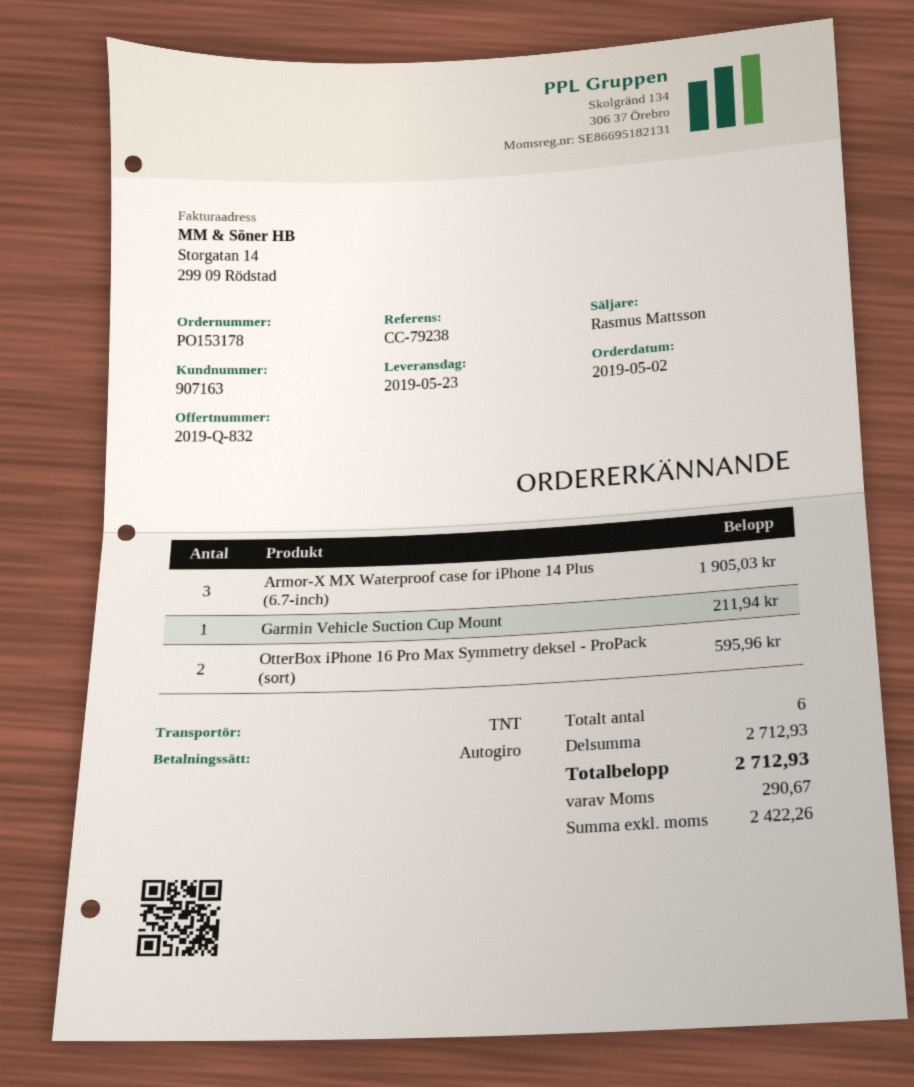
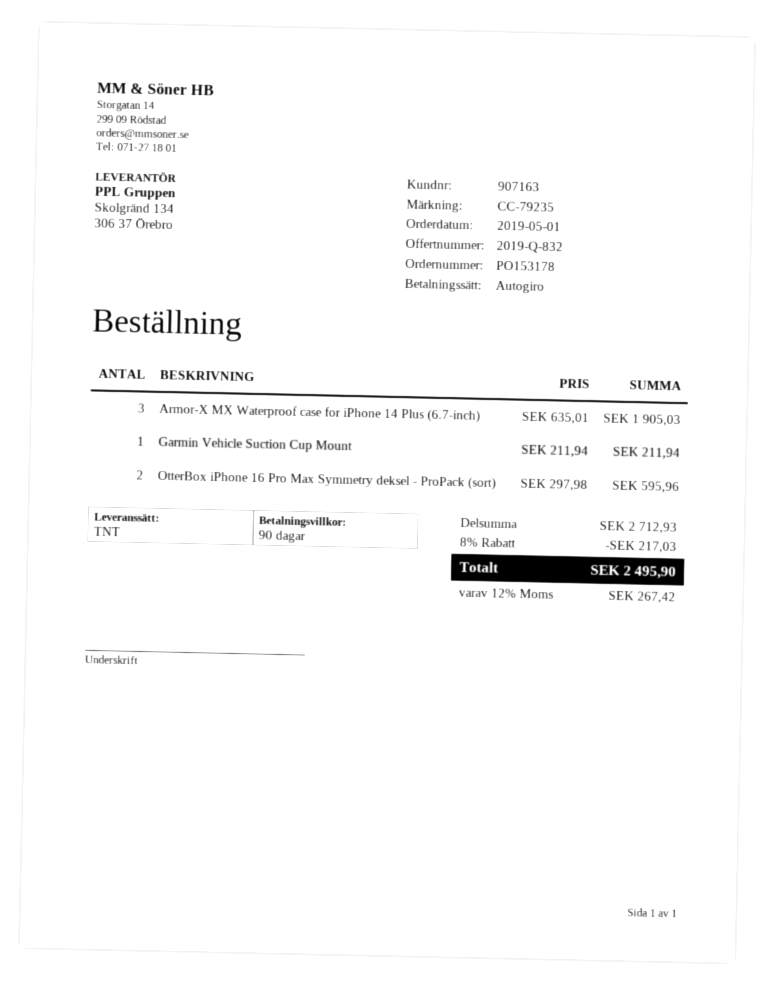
order date: 2019-05-02 -> 2019-05-01
reference: CC-79238 -> CC-79235
discount: none -> 8% = 217.03
tax: 290.67 -> 267.42
total: 2712.93 -> 2495.90

